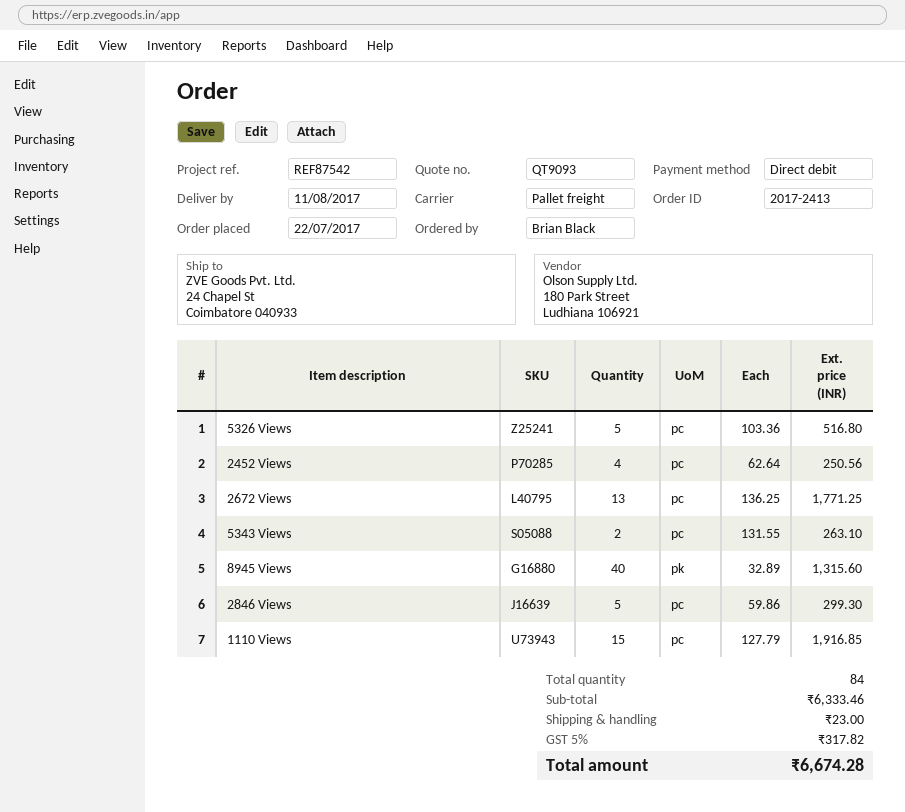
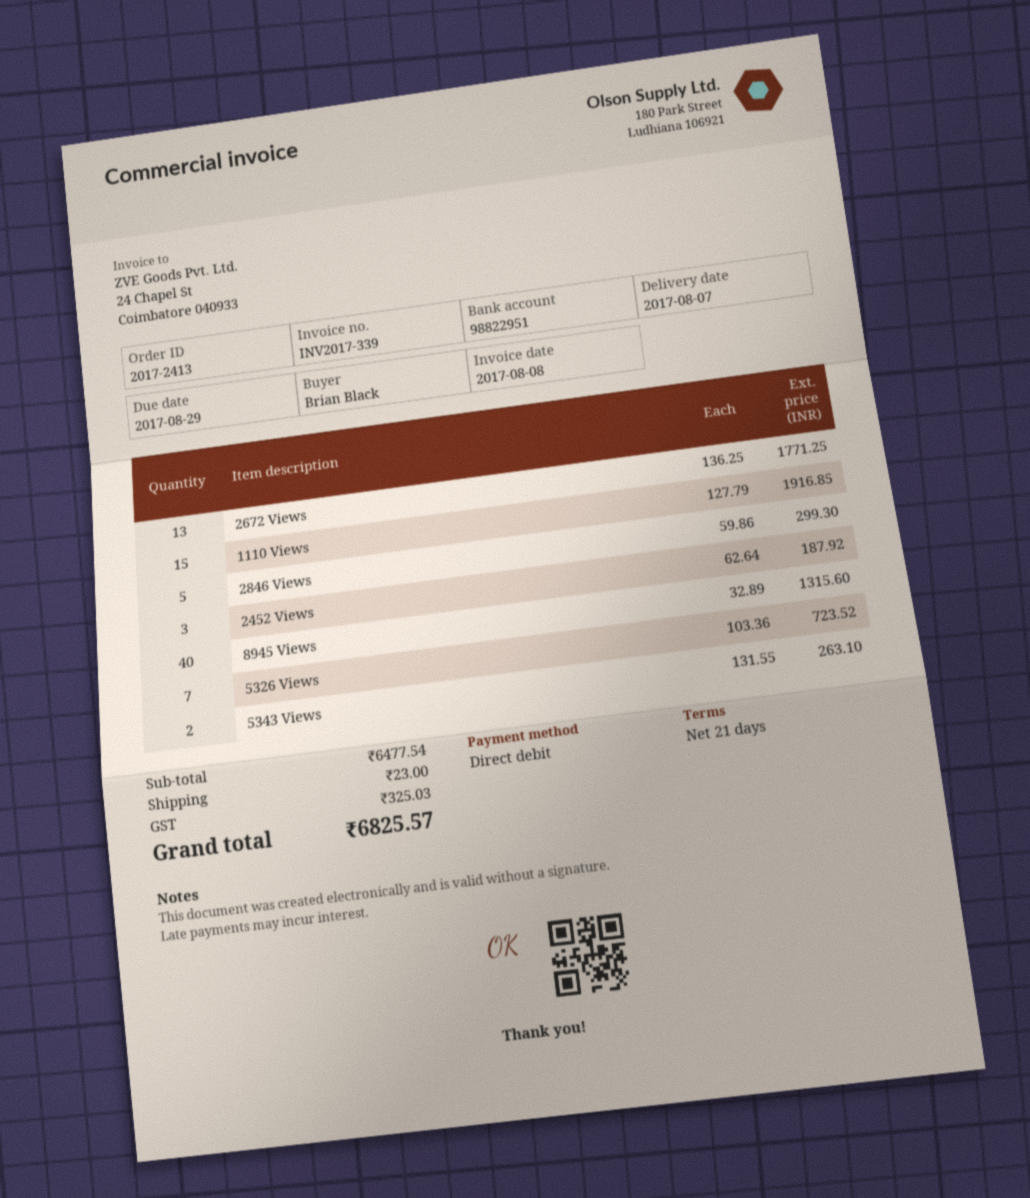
delivery date: 2017-08-11 -> 2017-08-07
5326 Views: 5 x 103.36 = 516.80 -> 7 x 103.36 = 723.52
2452 Views: 4 x 62.64 = 250.56 -> 3 x 62.64 = 187.92
subtotal: 6333.46 -> 6477.54
tax: 317.82 -> 325.03
total: 6674.28 -> 6825.57

